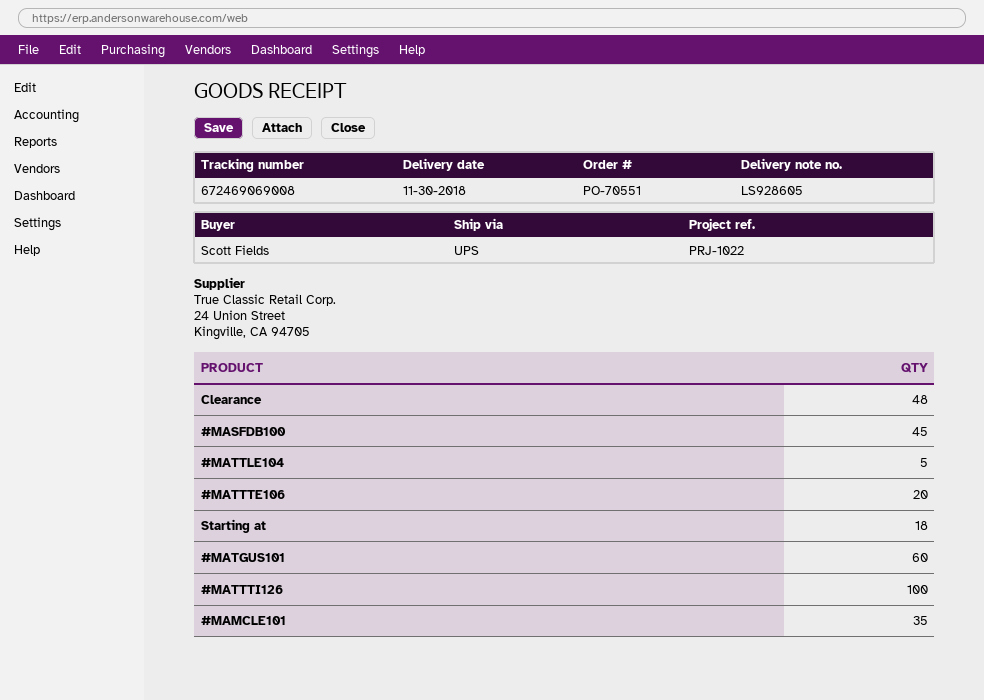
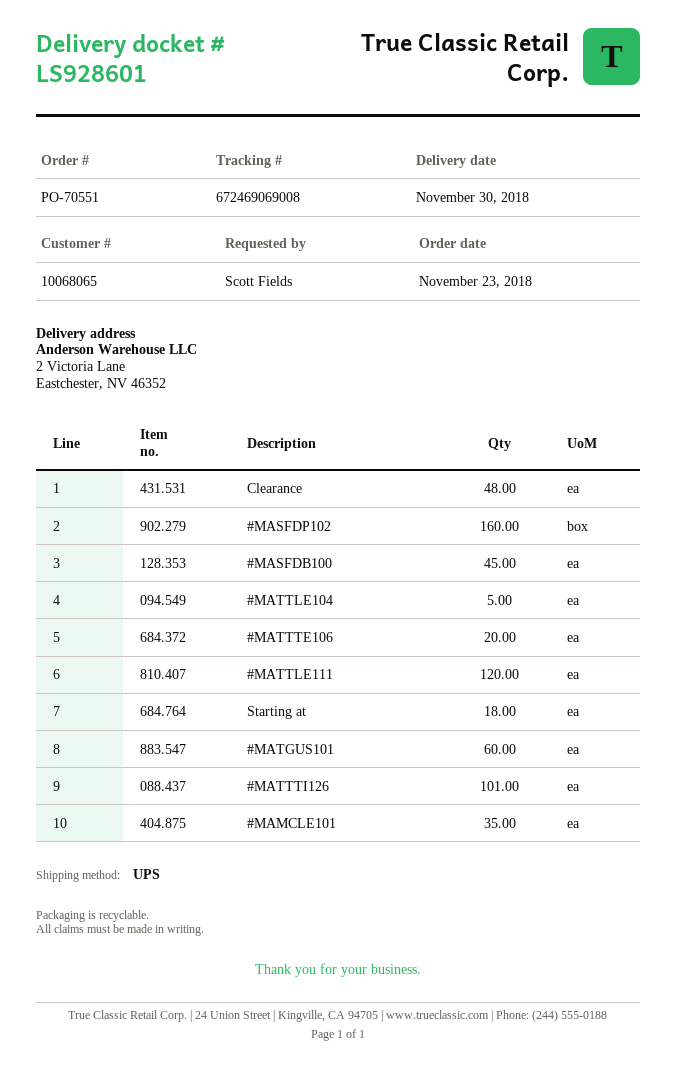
delivery note number: LS928605 -> LS928601
#MATTTI126: 100 -> 101
#MASFDP102: none -> 160
#MATTLE111: none -> 120

